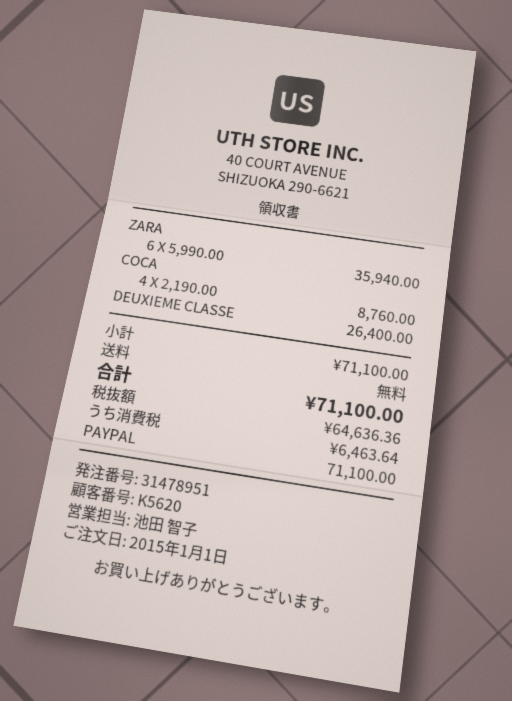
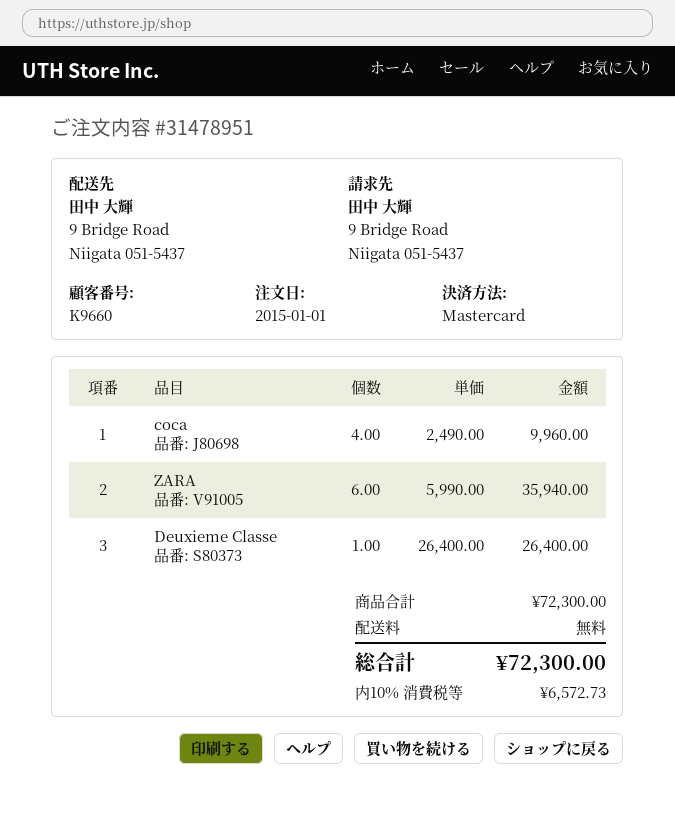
customer number: K5620 -> K9660
payment method: PayPal -> Mastercard
COCA: 4 x 2190.00 = 8760.00 -> 4 x 2490.00 = 9960.00
subtotal: 71100.00 -> 72300.00
tax: 6463.64 -> 6572.73
total: 71100.00 -> 72300.00

